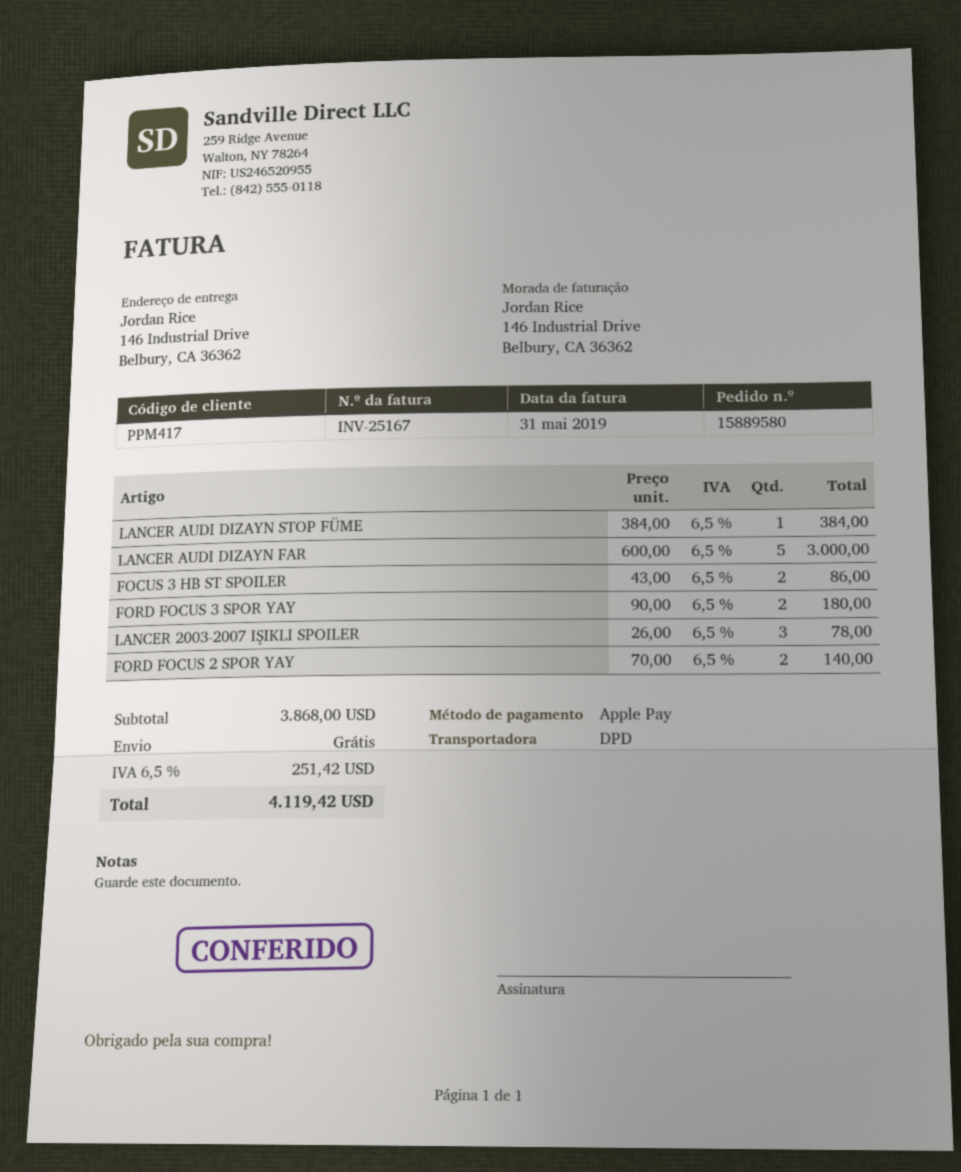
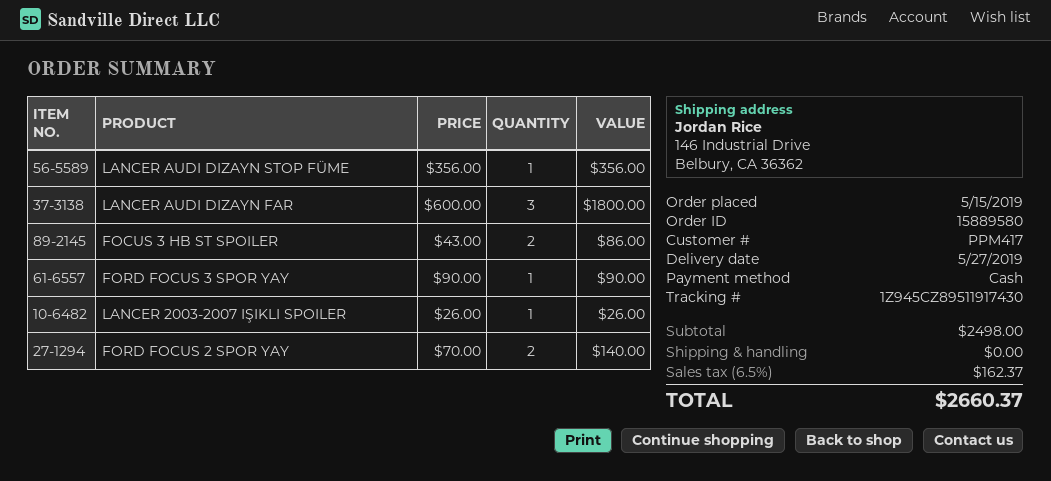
payment method: Apple Pay -> cash
LANCER AUDI DIZAYN STOP FÜME: 1 x 384.00 = 384.00 -> 1 x 356.00 = 356.00
LANCER AUDI DIZAYN FAR: 5 x 600.00 = 3000.00 -> 3 x 600.00 = 1800.00
FORD FOCUS 3 SPOR YAY: 2 x 90.00 = 180.00 -> 1 x 90.00 = 90.00
LANCER 2003-2007 IŞIKLI SPOILER: 3 x 26.00 = 78.00 -> 1 x 26.00 = 26.00
subtotal: 3868.00 -> 2498.00
tax: 6.5% = 251.42 -> 6.5% = 162.37
total: 4119.42 -> 2660.37

